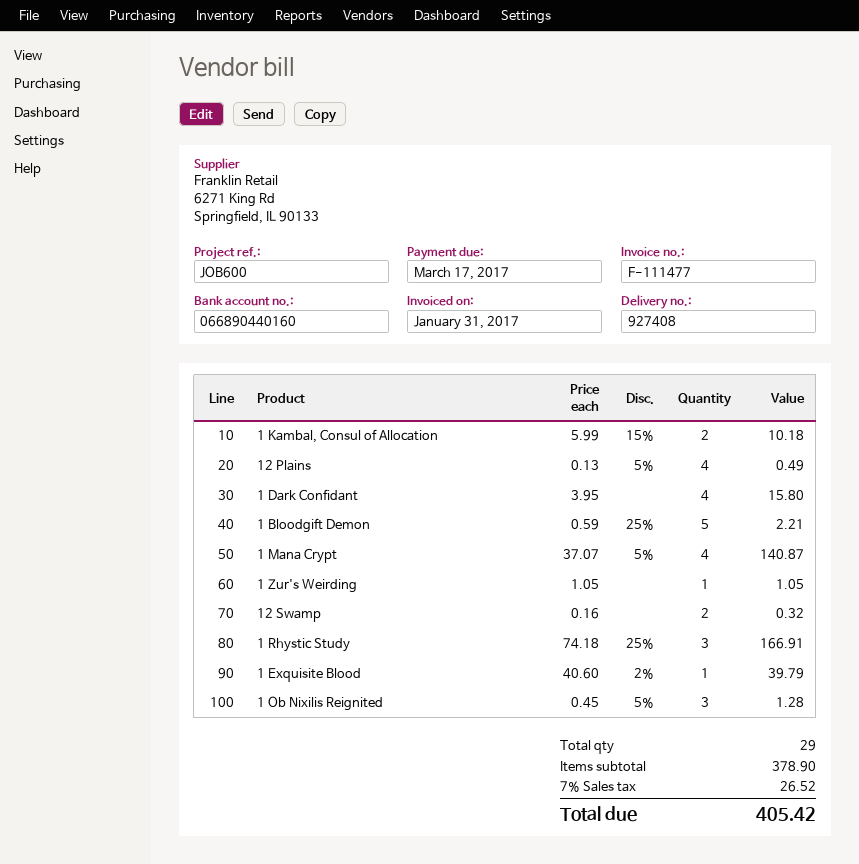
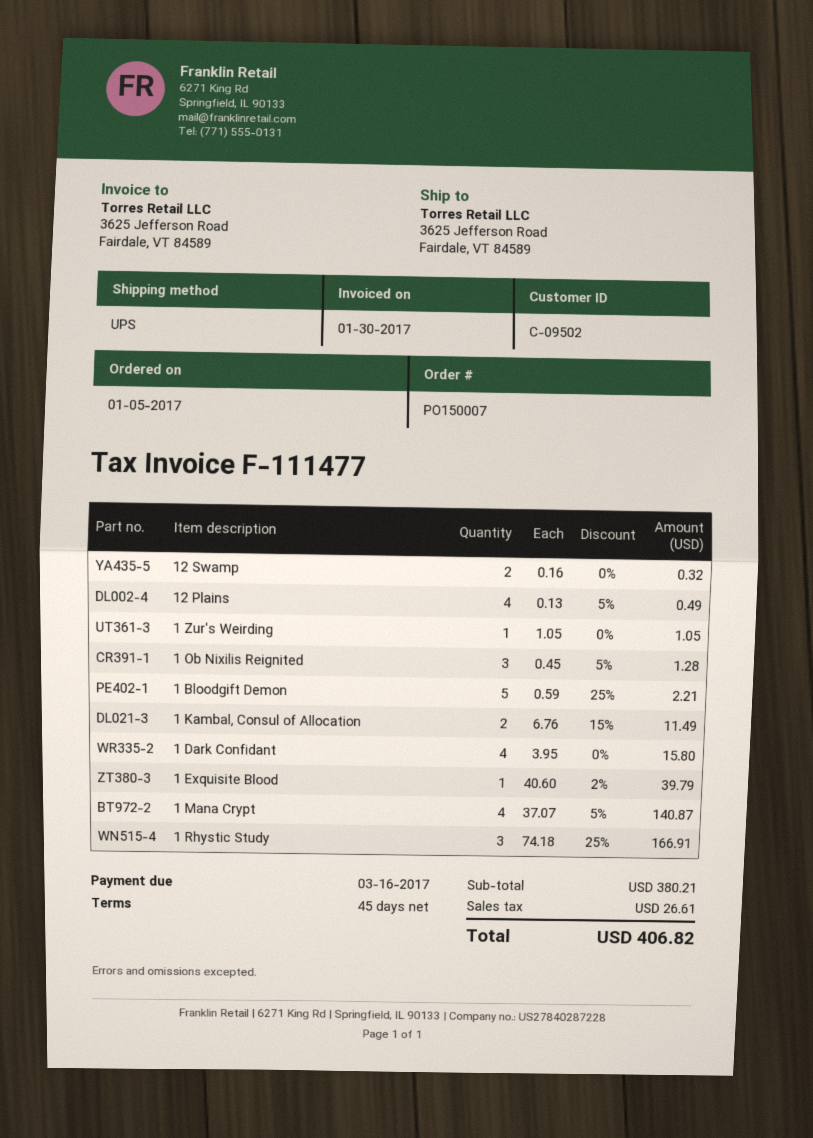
invoice date: 2017-01-31 -> 2017-01-30
due date: 2017-03-17 -> 2017-03-16
1 Kambal, Consul of Allocation: 2 x 5.99 - 15% = 10.18 -> 2 x 6.76 - 15% = 11.49
subtotal: 378.90 -> 380.21
tax: 26.52 -> 26.61
total: 405.42 -> 406.82

